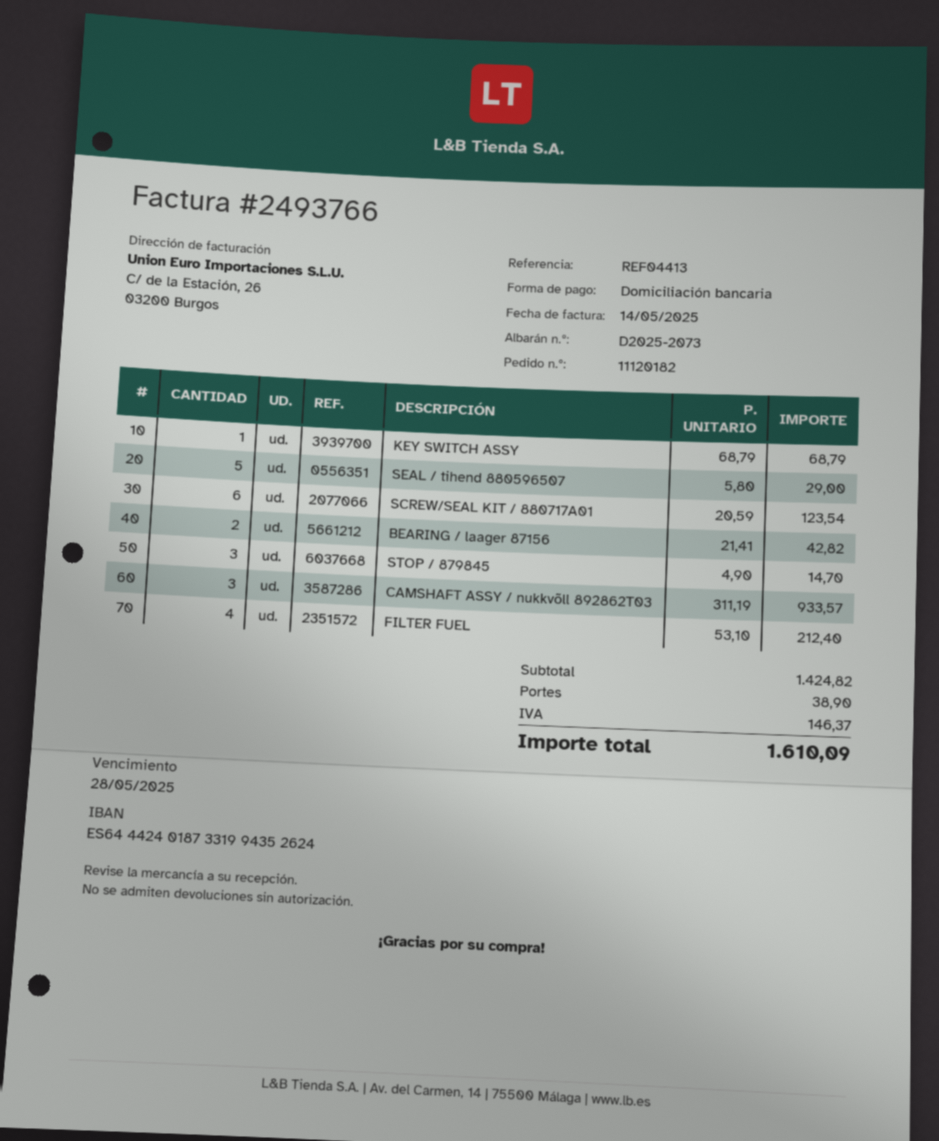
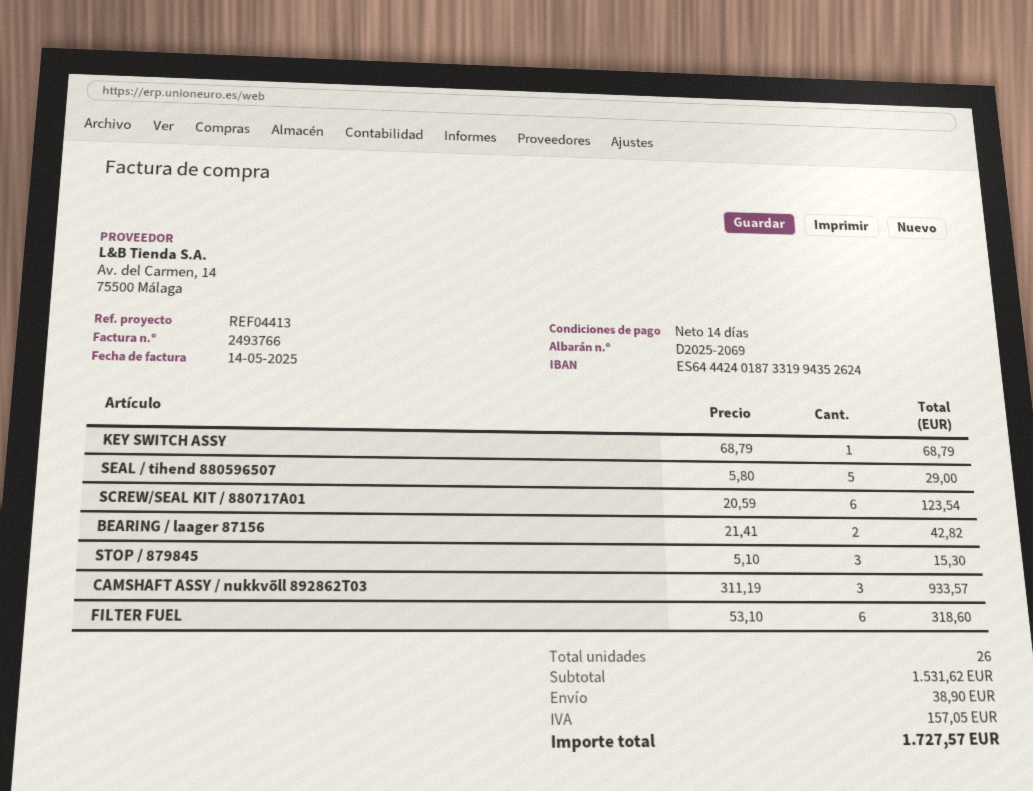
delivery note number: D2025-2073 -> D2025-2069
STOP / 879845: 3 x 4.90 = 14.70 -> 3 x 5.10 = 15.30
FILTER FUEL: 4 x 53.10 = 212.40 -> 6 x 53.10 = 318.60
subtotal: 1424.82 -> 1531.62
tax: 146.37 -> 157.05
total: 1610.09 -> 1727.57

